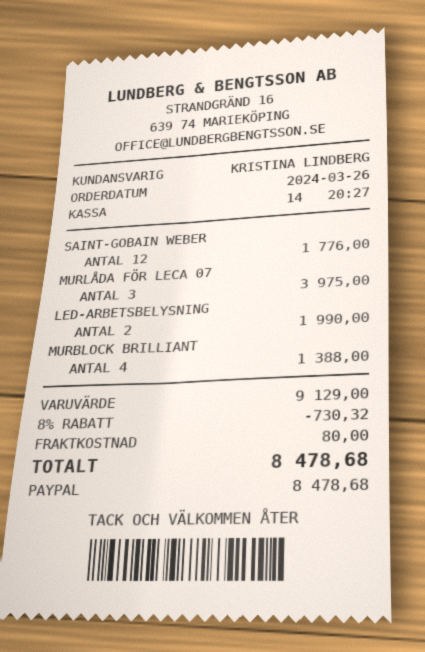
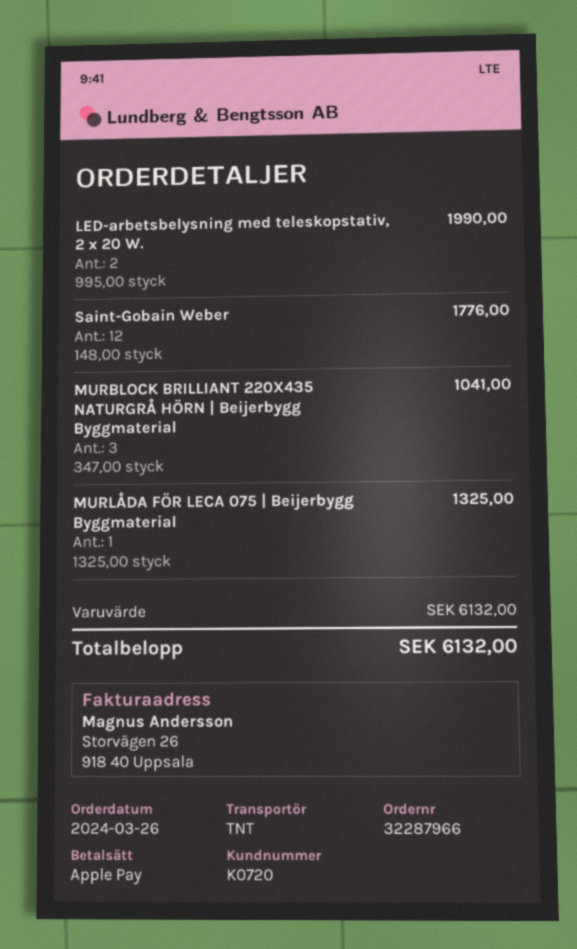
payment method: PayPal -> Apple Pay
MURLÅDA FÖR LECA 07: 3 for 3975.00 -> 1 for 1325.00
MURBLOCK BRILLIANT: 4 for 1388.00 -> 3 for 1041.00
subtotal: 9129.00 -> 6132.00
discount: 8% = 730.32 -> none
shipping: 80.00 -> none
total: 8478.68 -> 6132.00

